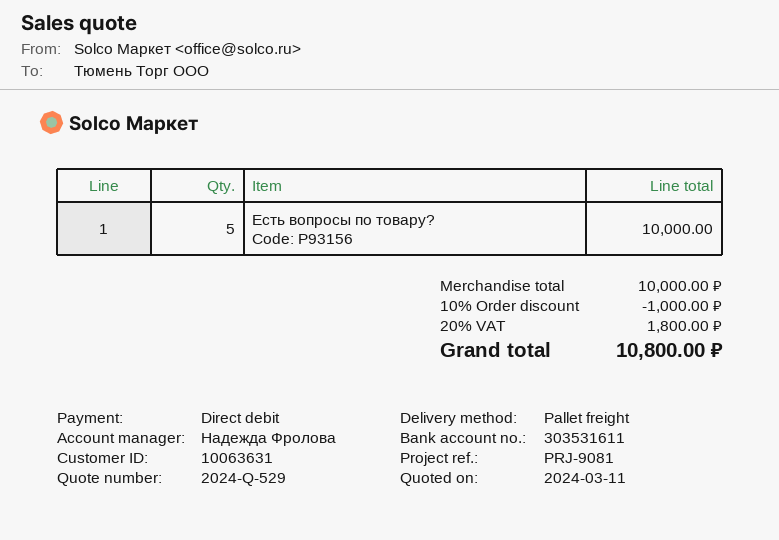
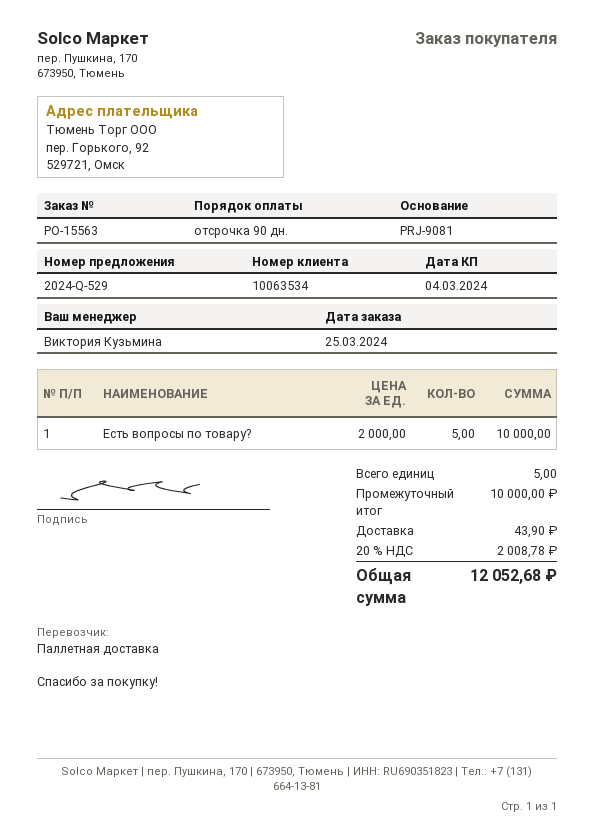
quote date: 2024-03-11 -> 2024-03-04
customer number: 10063631 -> 10063534
sales rep: Надежда Фролова -> Виктория Кузьмина
discount: 10% = 1000.00 -> none
shipping: none -> 43.90
tax: 20% = 1800.00 -> 20% = 2008.78
total: 10800.00 -> 12052.68

